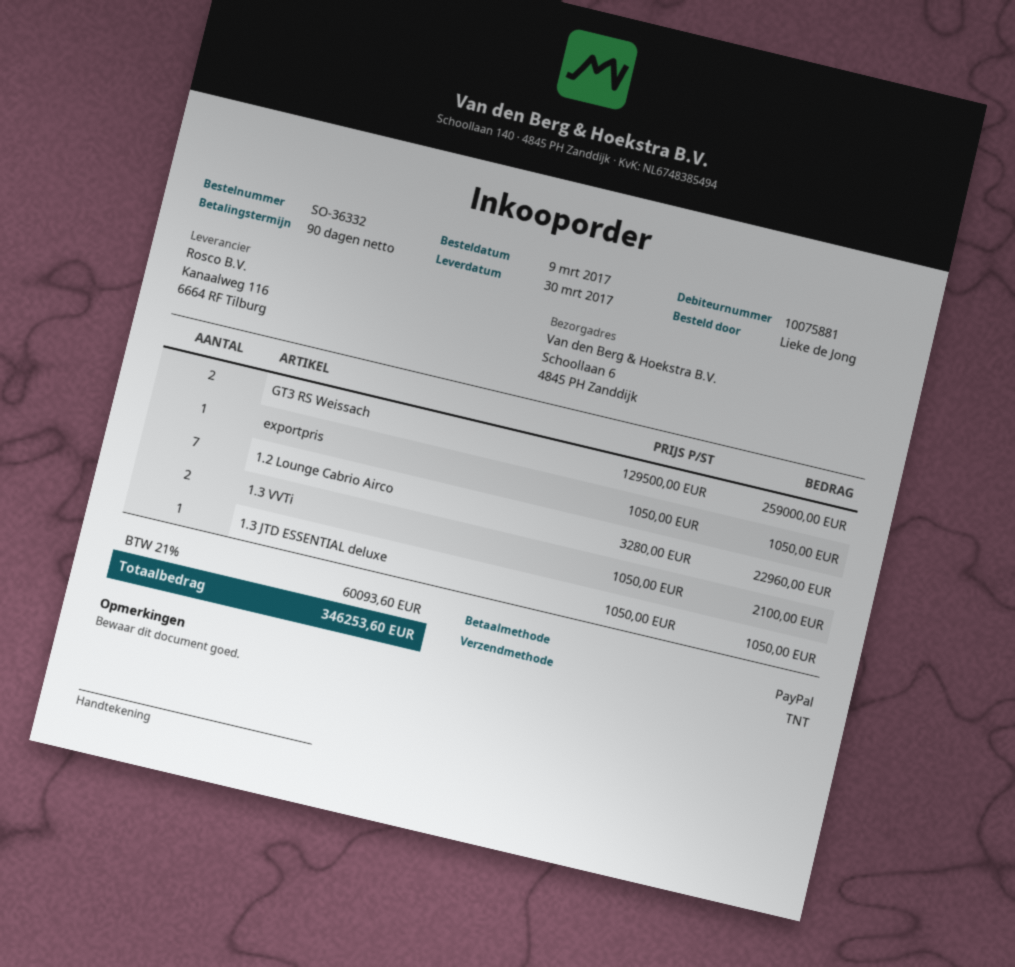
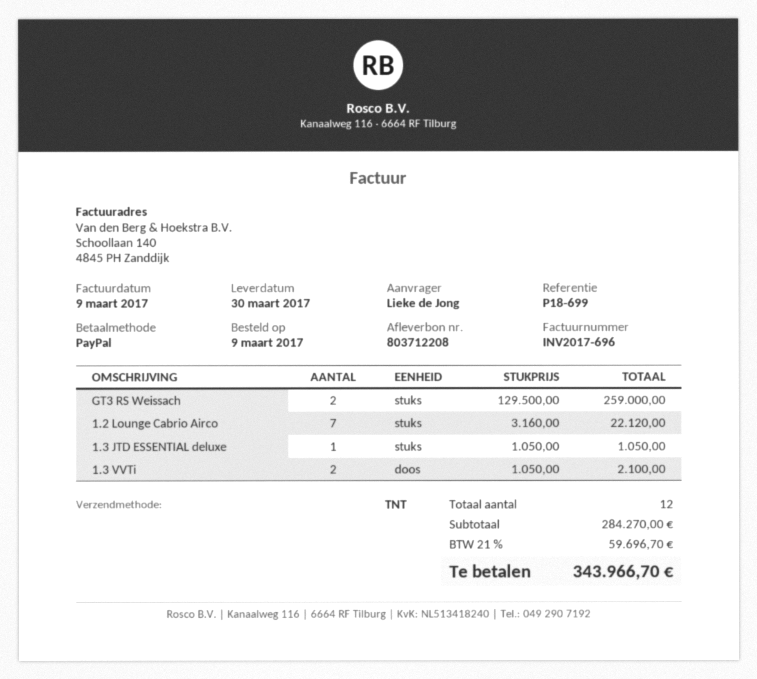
exportpris: 1 x 1050.00 = 1050.00 -> none
1.2 Lounge Cabrio Airco: 7 x 3280.00 = 22960.00 -> 7 x 3160.00 = 22120.00
tax: 21% = 60093.60 -> 21% = 59696.70
total: 346253.60 -> 343966.70

